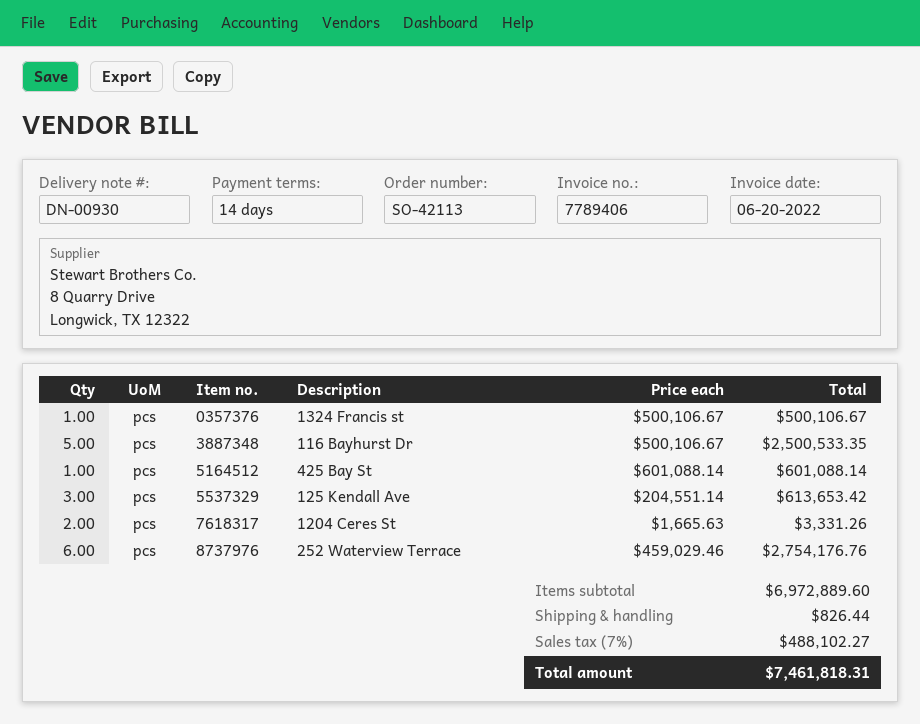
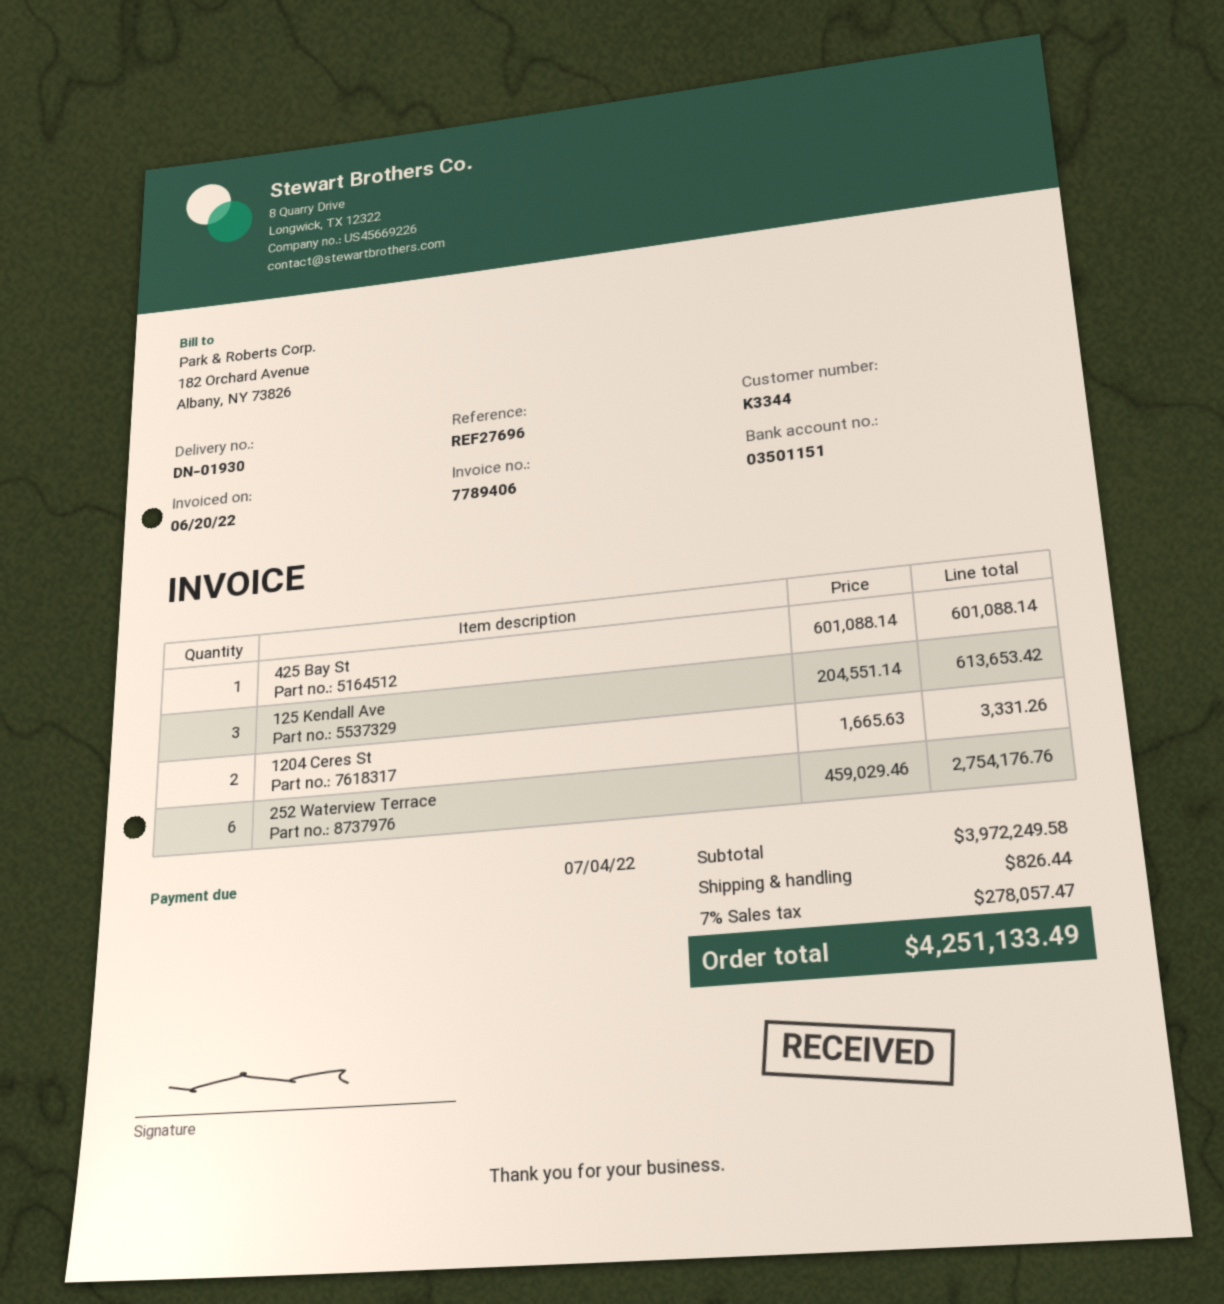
delivery note number: DN-00930 -> DN-01930
1324 Francis st: 1 x 500106.67 = 500106.67 -> none
116 Bayhurst Dr: 5 x 500106.67 = 2500533.35 -> none
subtotal: 6972889.60 -> 3972249.58
tax: 7% = 488102.27 -> 7% = 278057.47
total: 7461818.31 -> 4251133.49

